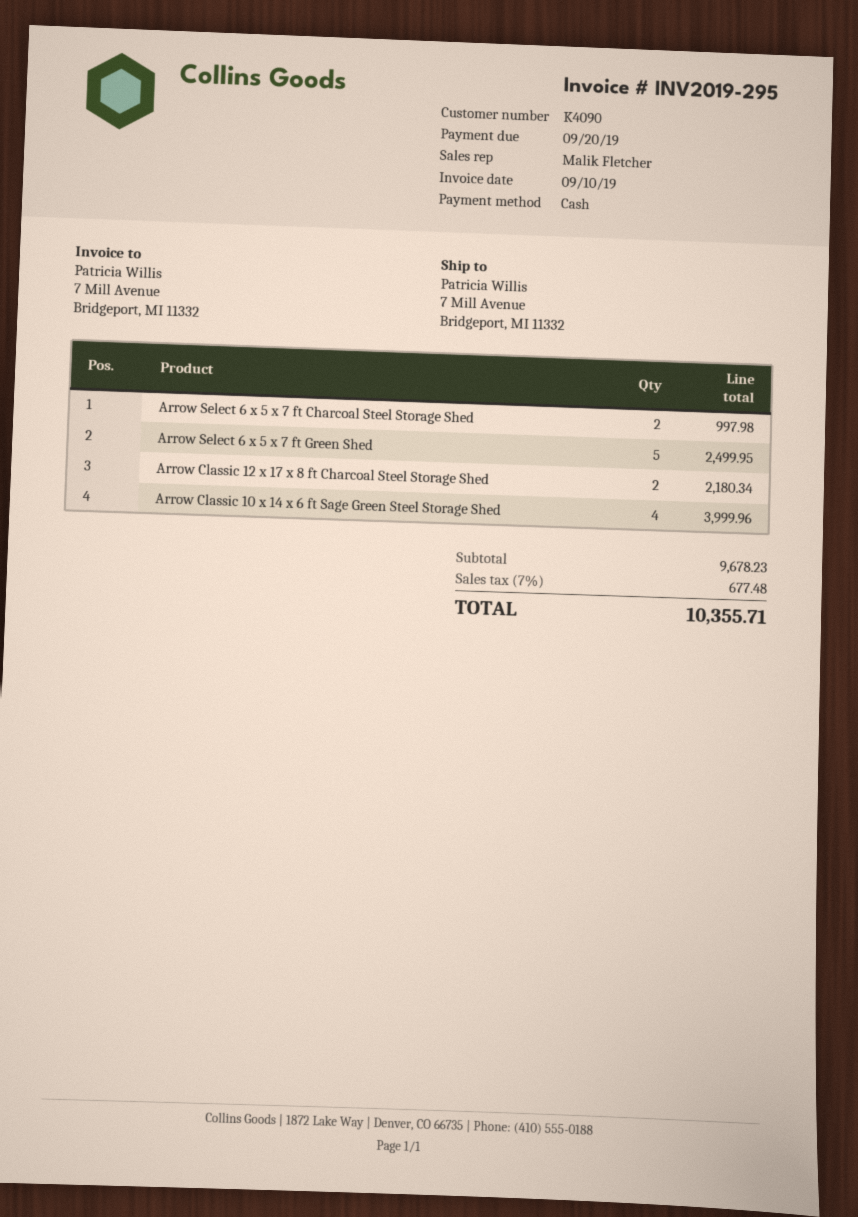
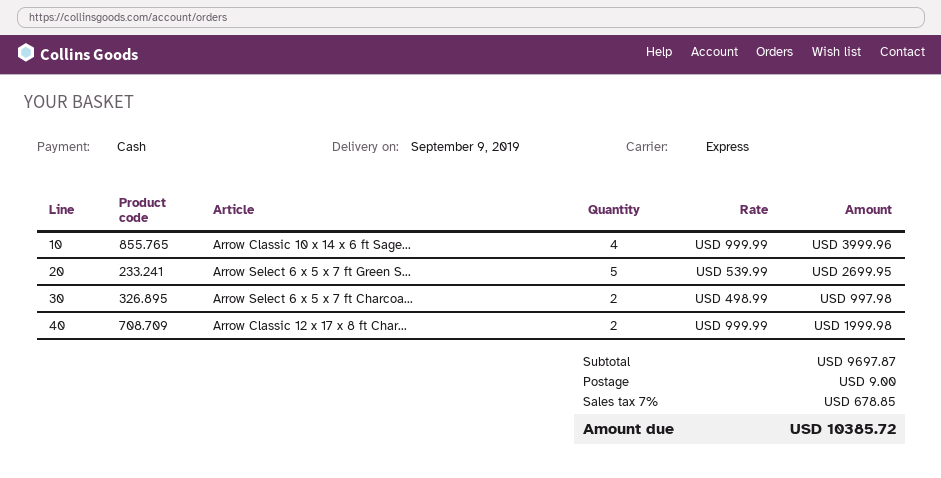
Arrow Select 6 x 5 x 7 ft Green Shed: 5 for 2499.95 -> 5 for 2699.95
Arrow Classic 12 x 17 x 8 ft Charcoal Steel Storage Shed: 2 for 2180.34 -> 2 for 1999.98
subtotal: 9678.23 -> 9697.87
shipping: none -> 9.00
tax: 7% = 677.48 -> 7% = 678.85
total: 10355.71 -> 10385.72

